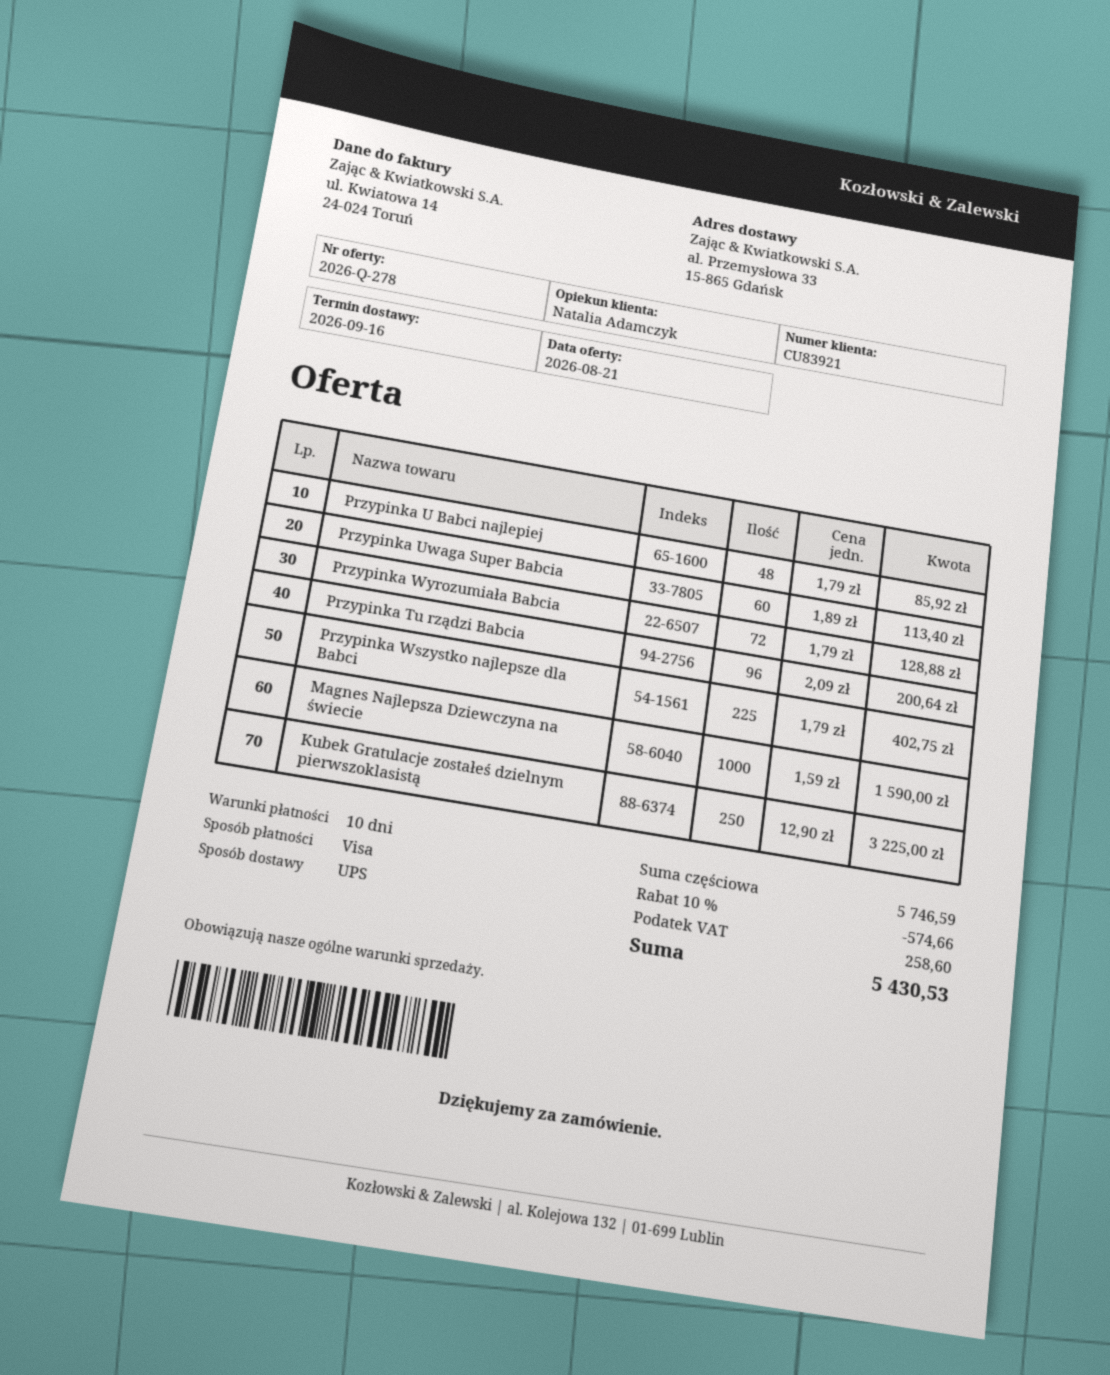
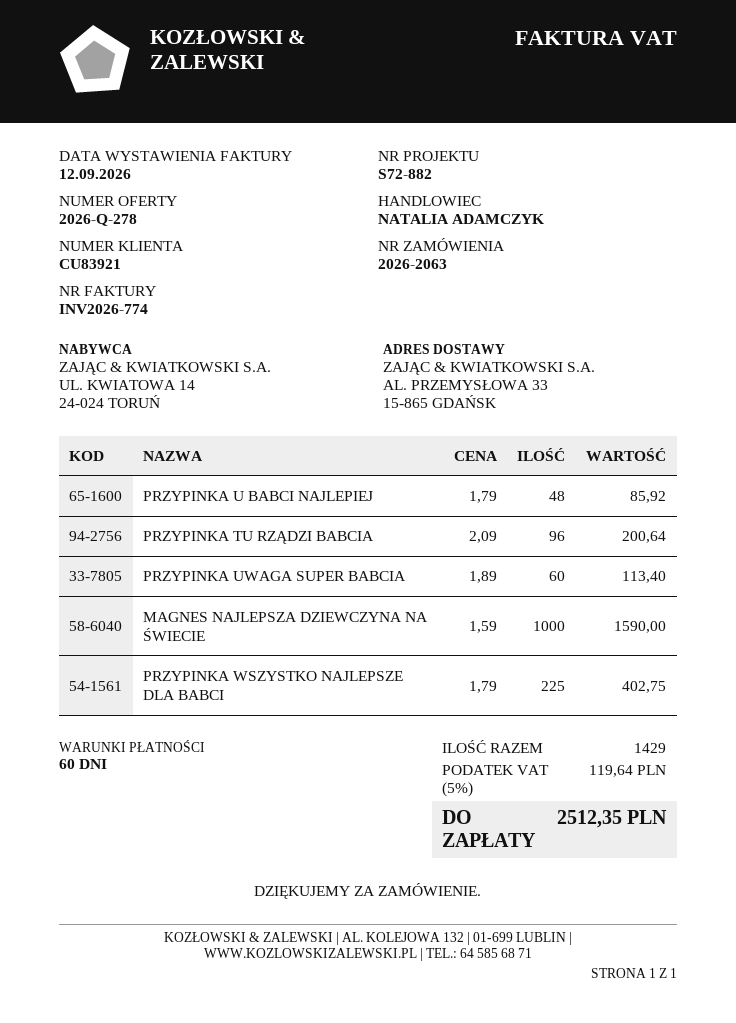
payment terms: 10 days -> 60 days
Przypinka Wyrozumiała Babcia: 72 x 1.79 = 128.88 -> none
Kubek Gratulacje zostałeś dzielnym pierwszoklasistą: 250 x 12.90 = 3225.00 -> none
discount: 10% = 574.66 -> none
tax: 258.60 -> 119.64
total: 5430.53 -> 2512.35

